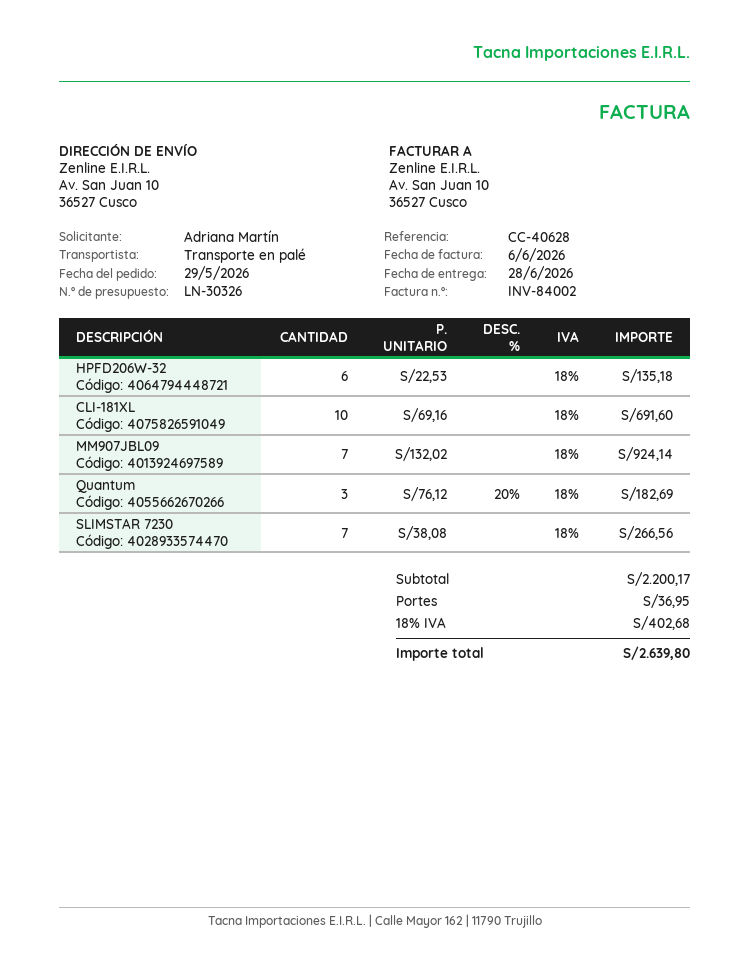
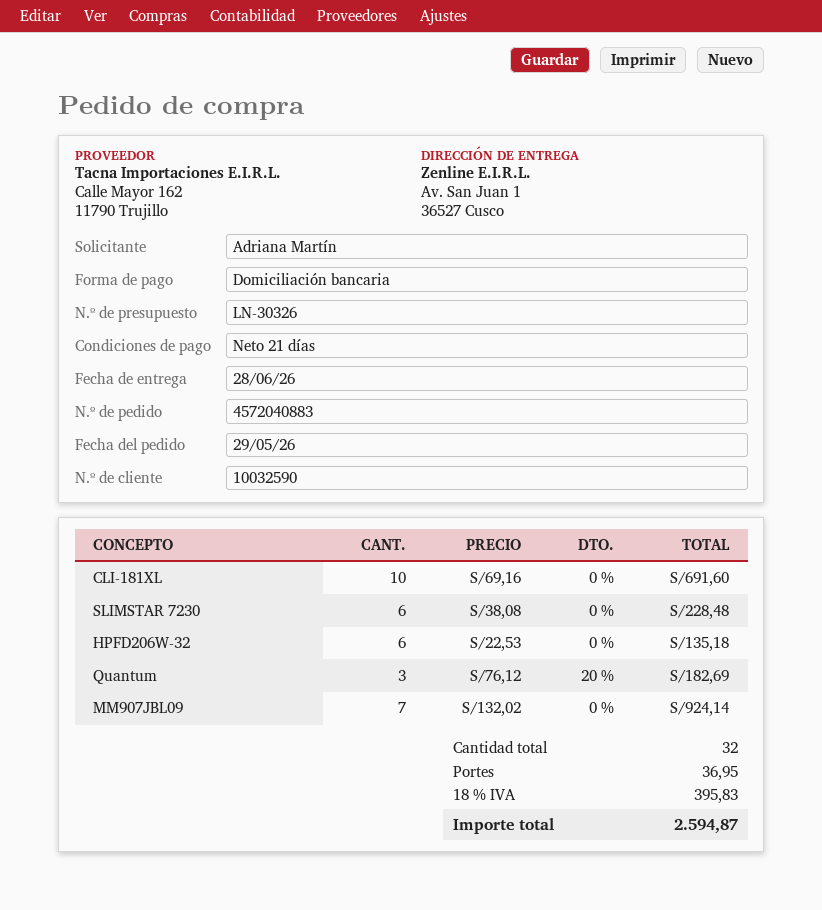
ship to: Av. San Juan 10, 36527 Cusco -> Av. San Juan 1, 36527 Cusco
SLIMSTAR 7230: 7 x 38.08 = 266.56 -> 6 x 38.08 = 228.48
tax: 18% = 402.68 -> 18% = 395.83
total: 2639.80 -> 2594.87

